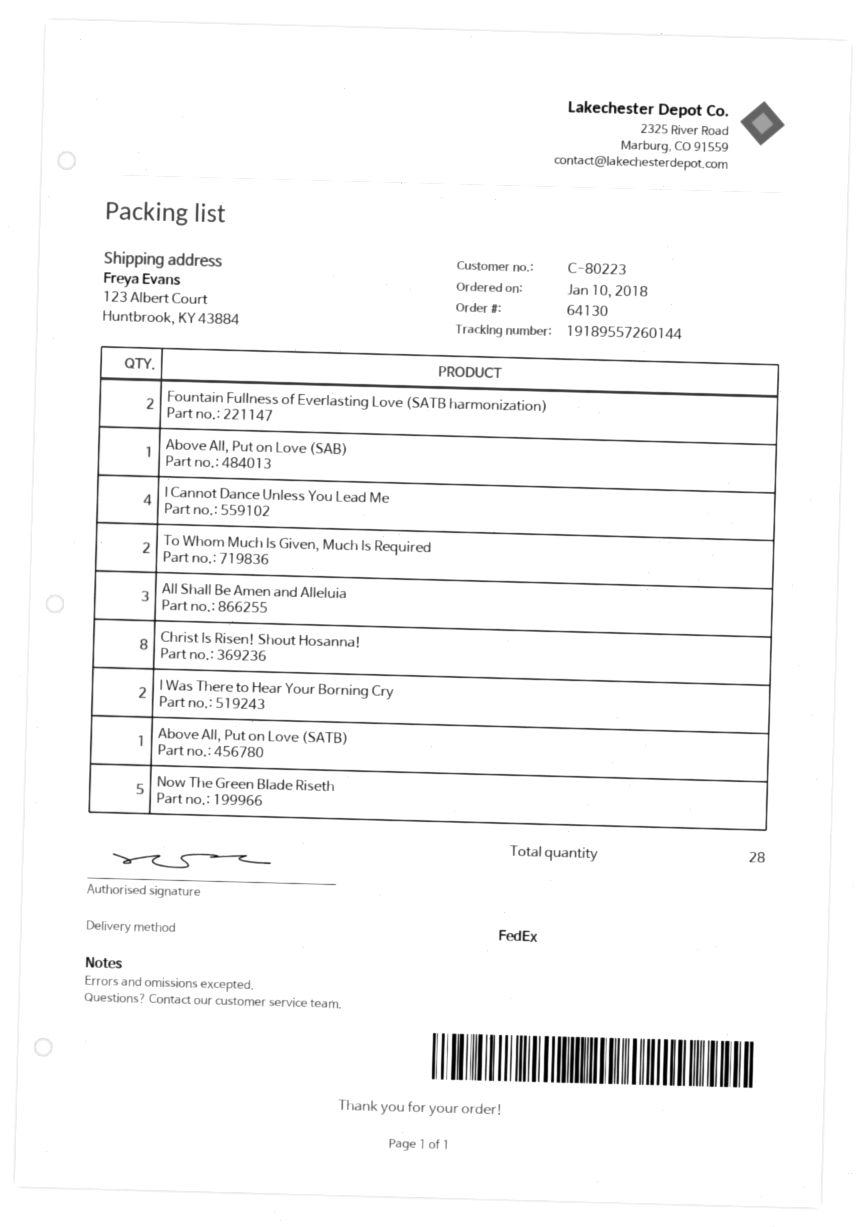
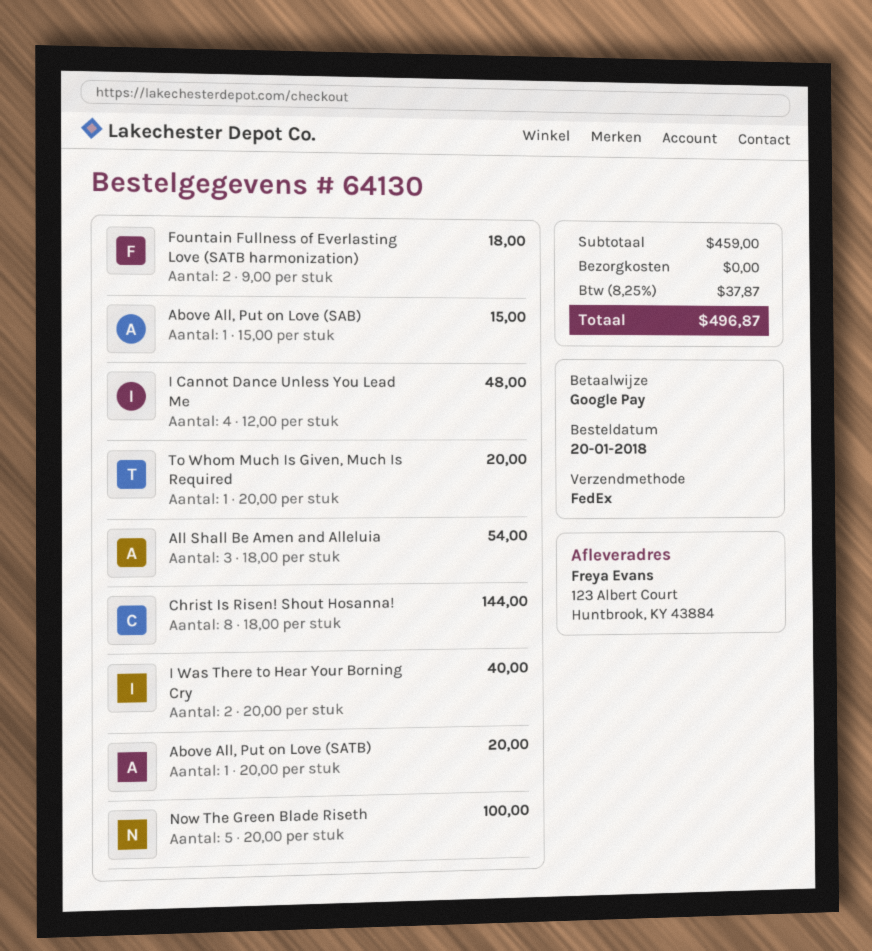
order date: 2018-01-10 -> 2018-01-20
To Whom Much Is Given, Much Is Required: 2 -> 1

